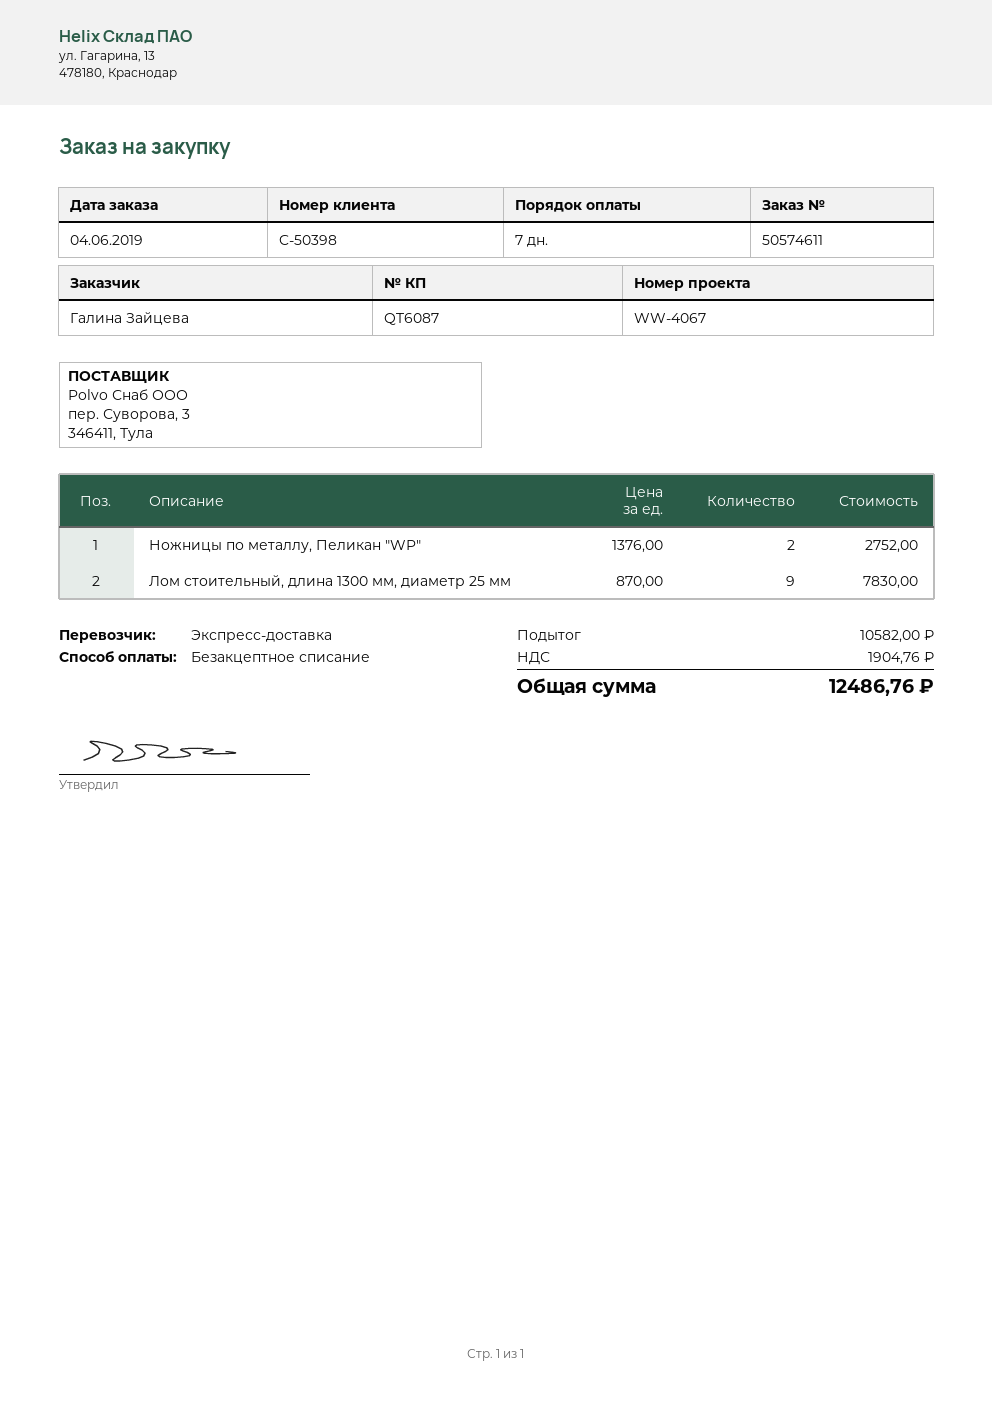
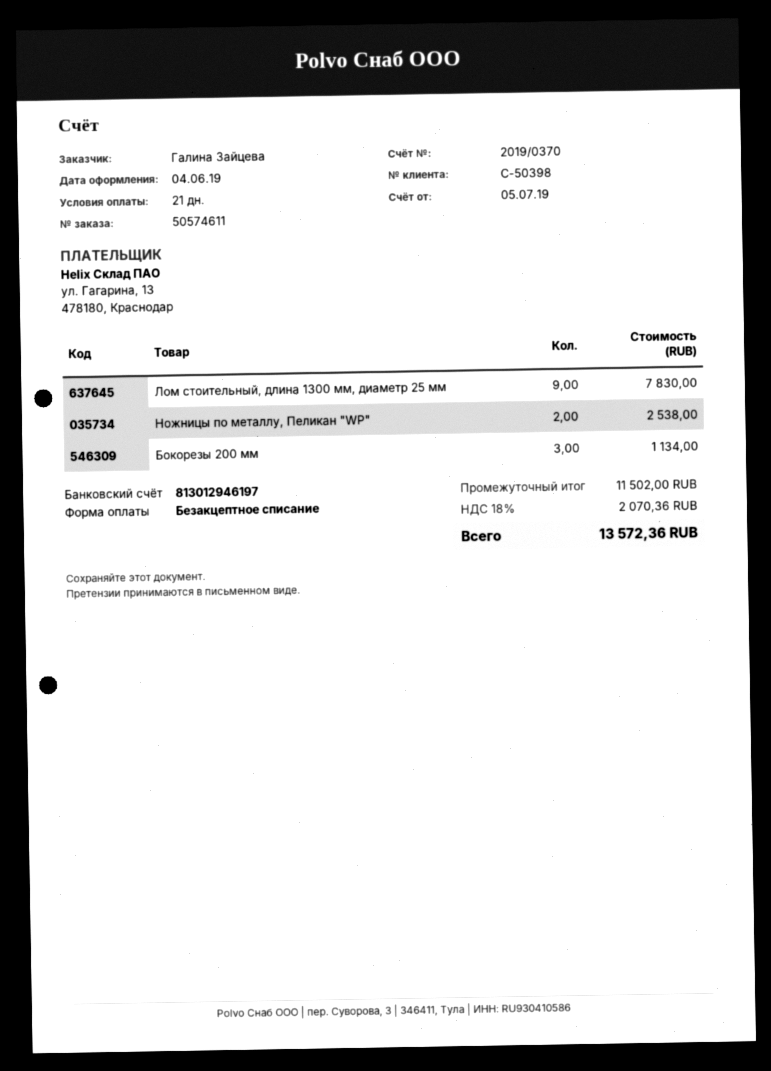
payment terms: 7 days -> 21 days
Ножницы по металлу, Пеликан "WP": 2 for 2752.00 -> 2 for 2538.00
Бокорезы 200 мм: none -> 3 for 1134.00
subtotal: 10582.00 -> 11502.00
tax: 1904.76 -> 2070.36
total: 12486.76 -> 13572.36

